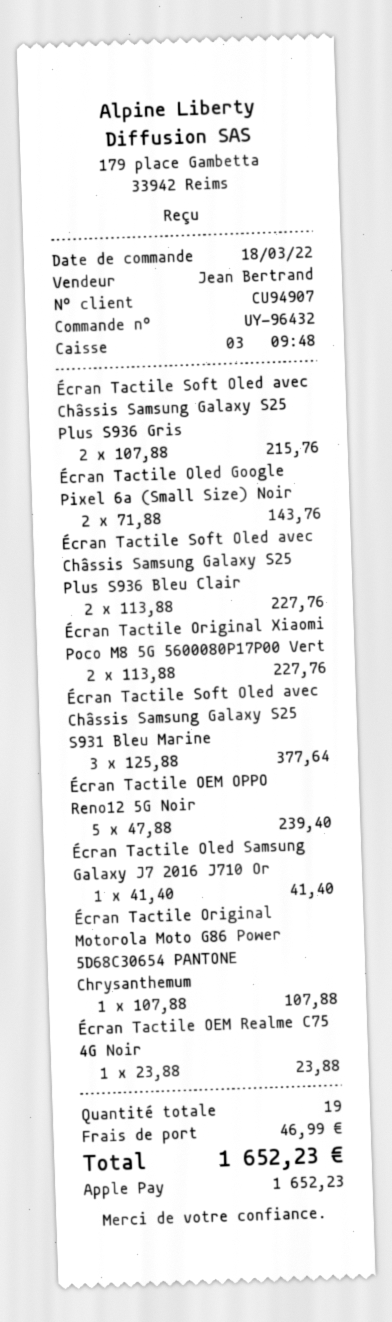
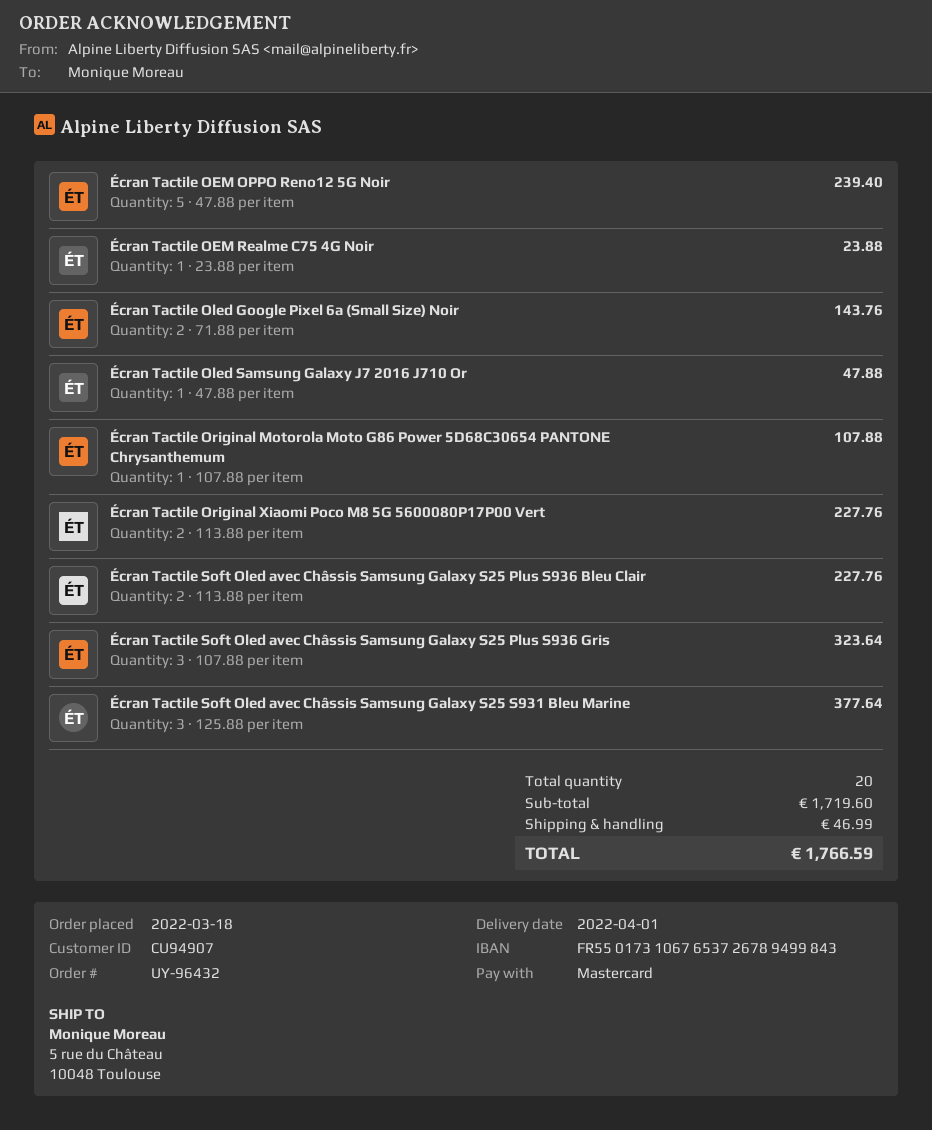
payment method: Apple Pay -> Mastercard
Écran Tactile Soft Oled avec Châssis Samsung Galaxy S25 Plus S936 Gris: 2 x 107.88 = 215.76 -> 3 x 107.88 = 323.64
Écran Tactile Oled Samsung Galaxy J7 2016 J710 Or: 1 x 41.40 = 41.40 -> 1 x 47.88 = 47.88
total quantity: 19 -> 20
total: 1652.23 -> 1766.59

